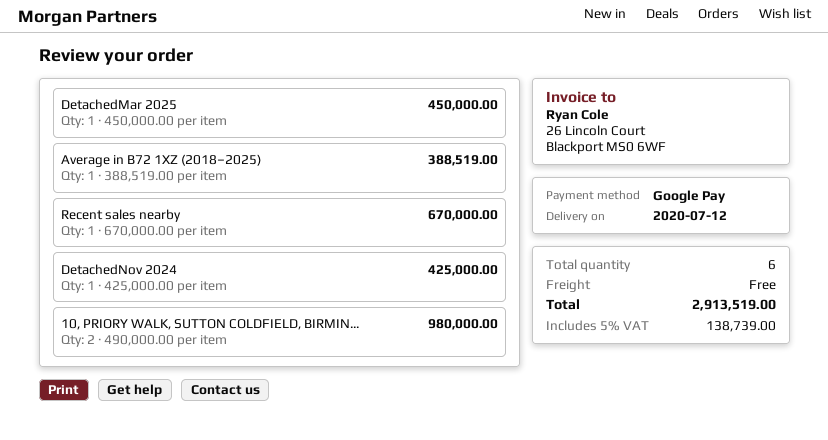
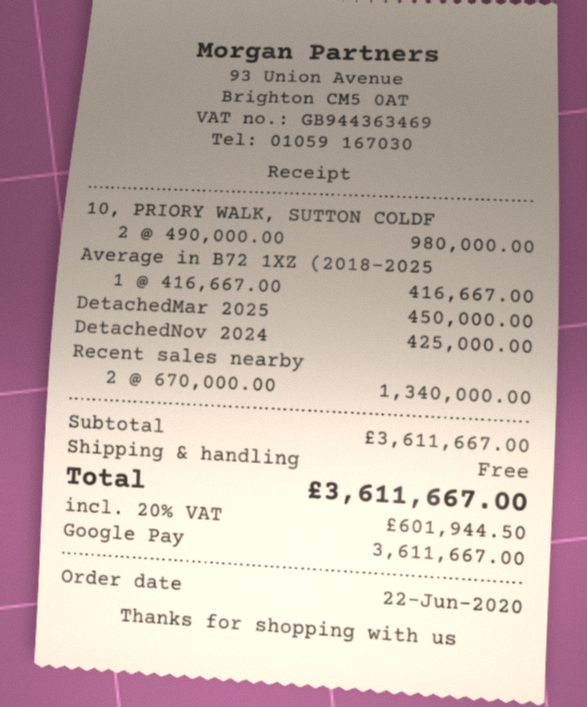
Average in B72 1XZ (2018–2025): 1 x 388519.00 = 388519.00 -> 1 x 416667.00 = 416667.00
Recent sales nearby: 1 x 670000.00 = 670000.00 -> 2 x 670000.00 = 1340000.00
tax: 5% = 138739.00 -> 20% = 601944.50
total: 2913519.00 -> 3611667.00

